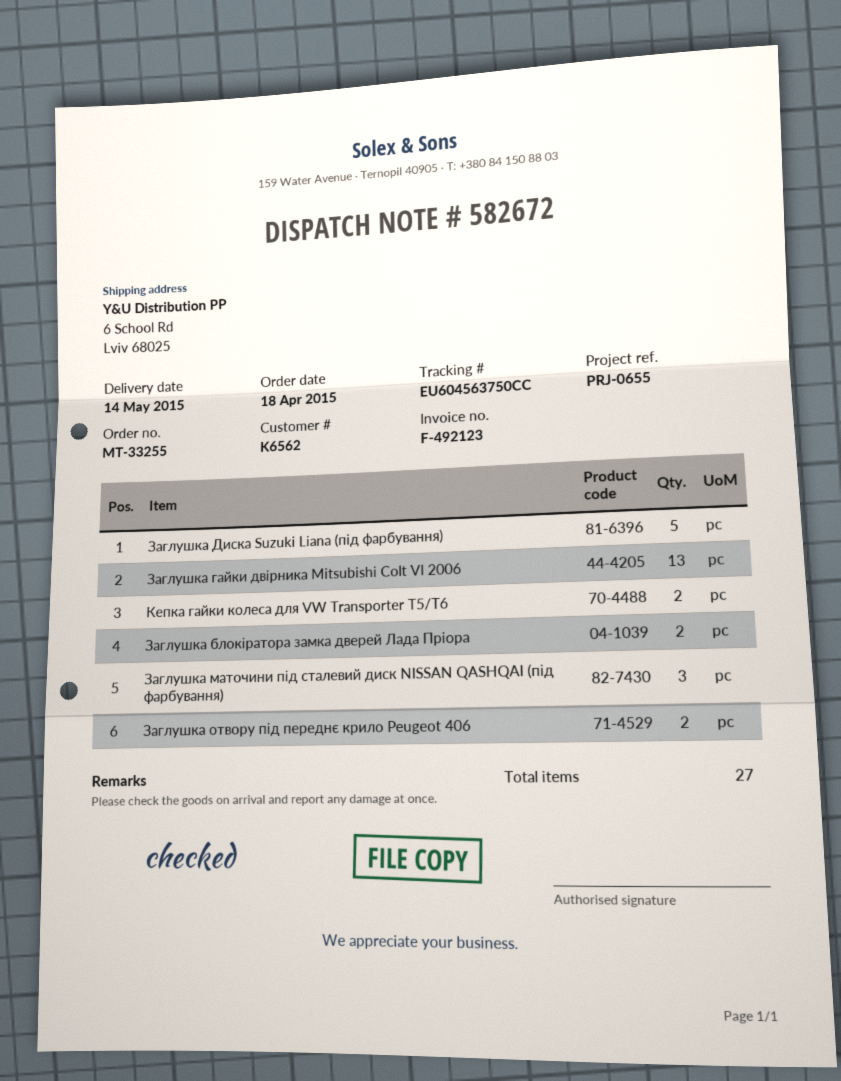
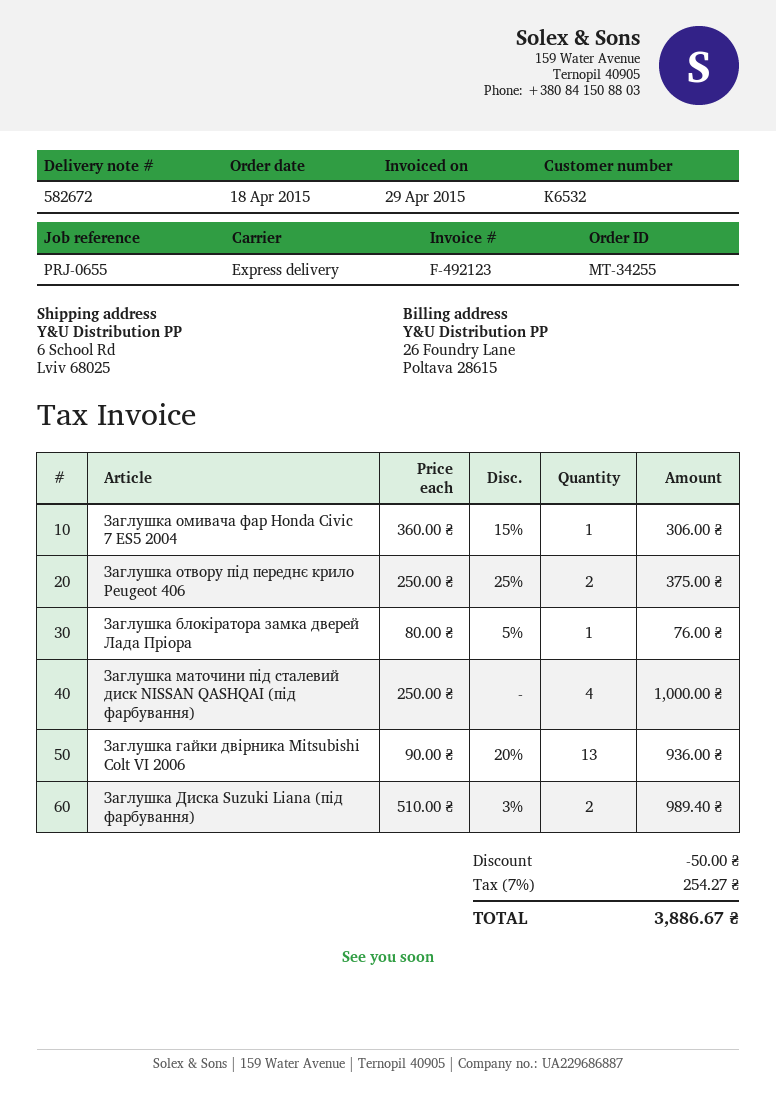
order number: MT-33255 -> MT-34255
customer number: K6562 -> K6532
Заглушка Диска Suzuki Liana (під фарбування): 5 -> 2
Кепка гайки колеса для VW Transporter T5/T6: 2 -> none
Заглушка блокіратора замка дверей Лада Пріора: 2 -> 1
Заглушка маточини під сталевий диск NISSAN QASHQAI (під фарбування): 3 -> 4
Заглушка омивача фар Honda Civic 7 ES5 2004: none -> 1

